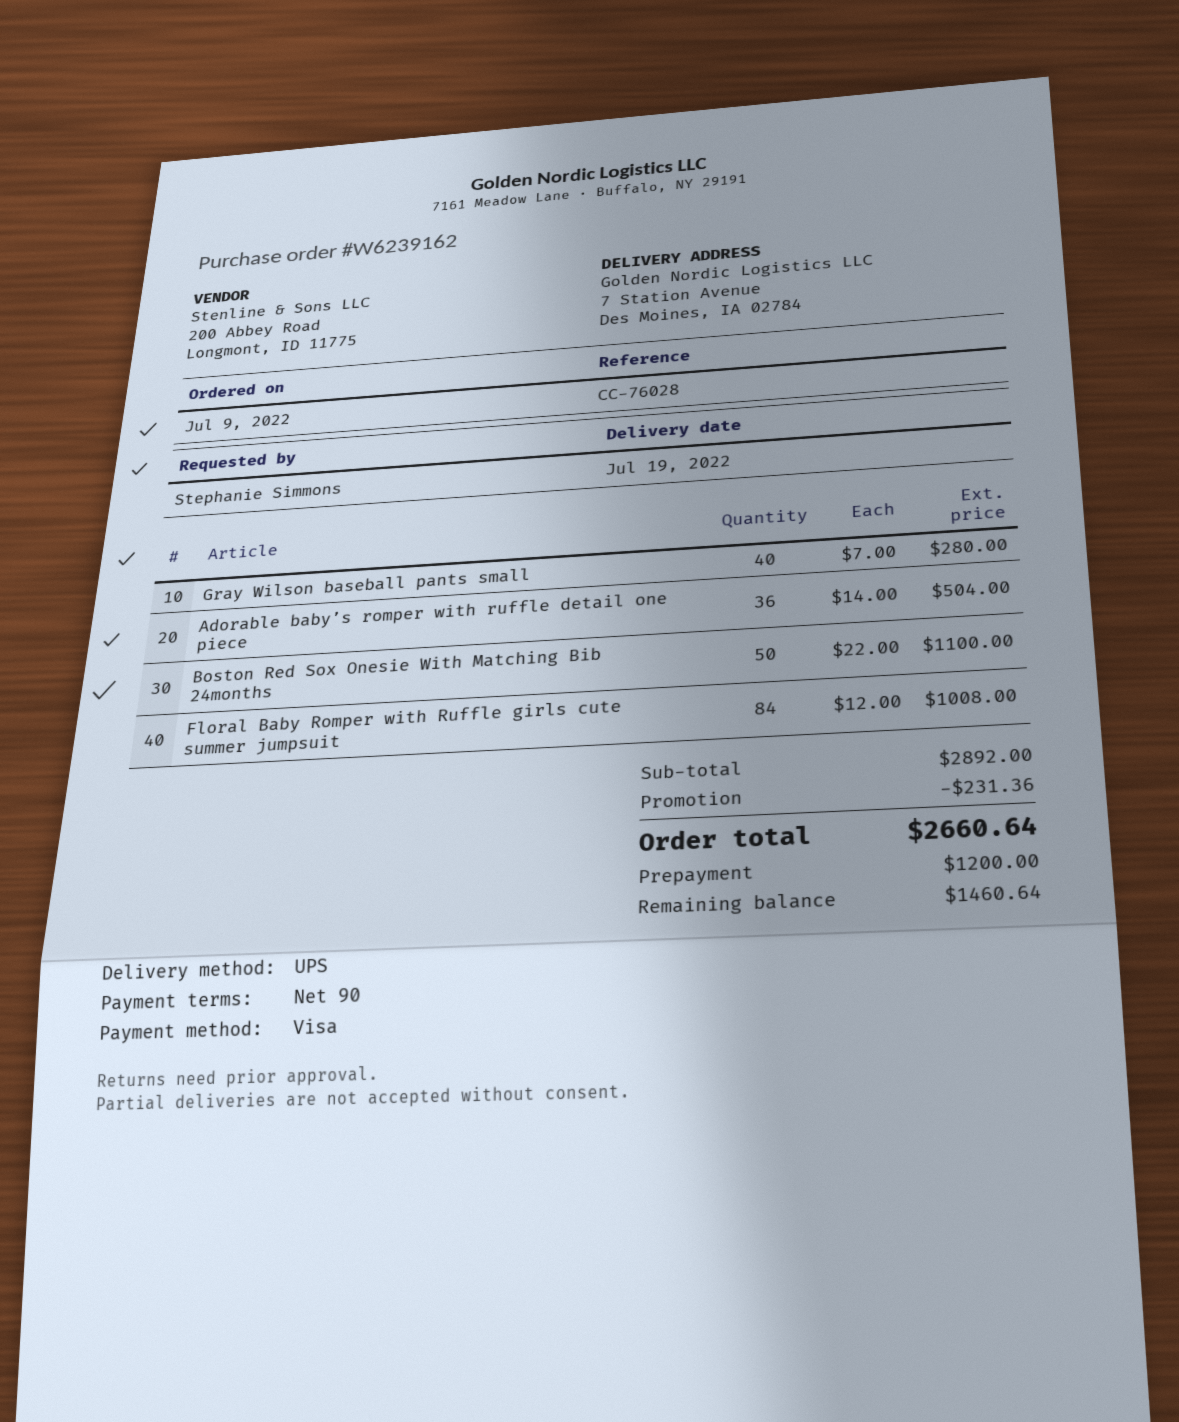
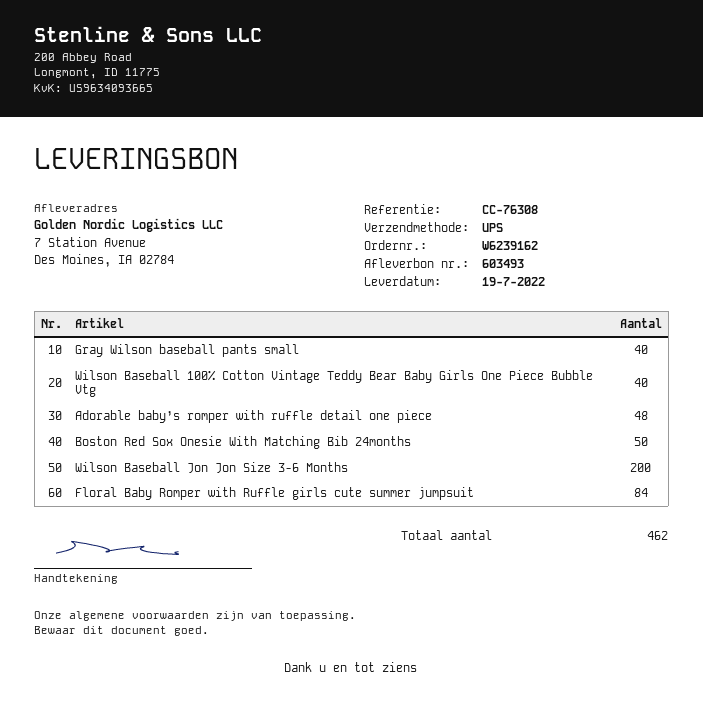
reference: CC-76028 -> CC-76308
Adorable baby’s romper with ruffle detail one piece: 36 -> 48
Wilson Baseball 100% Cotton Vintage Teddy Bear Baby Girls One Piece Bubble Vtg: none -> 40
Wilson Baseball Jon Jon Size 3-6 Months: none -> 200

